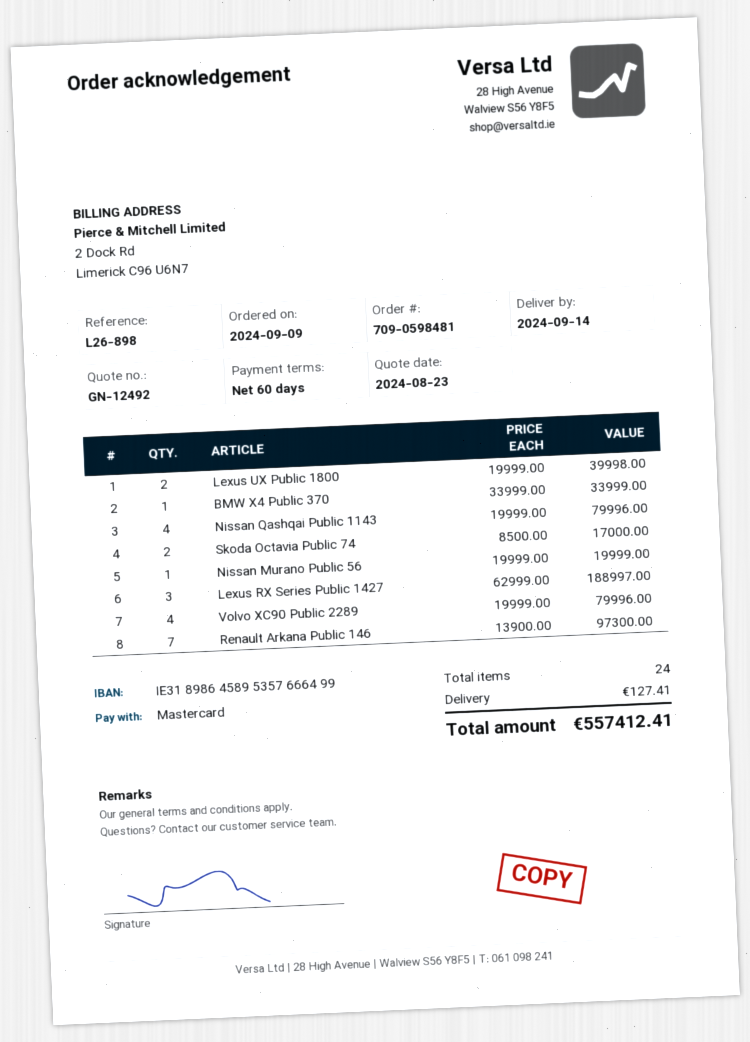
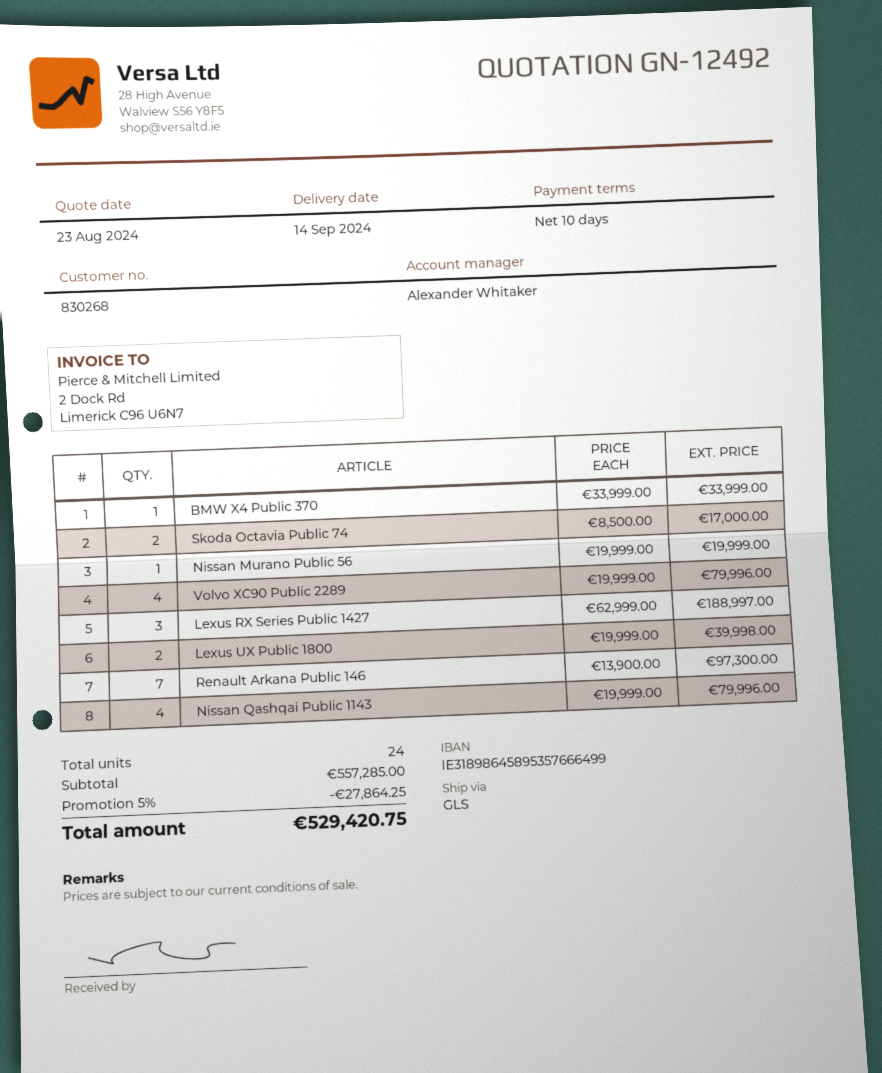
payment terms: 60 days -> 10 days
discount: none -> 5% = 27864.25
shipping: 127.41 -> none
total: 557412.41 -> 529420.75

